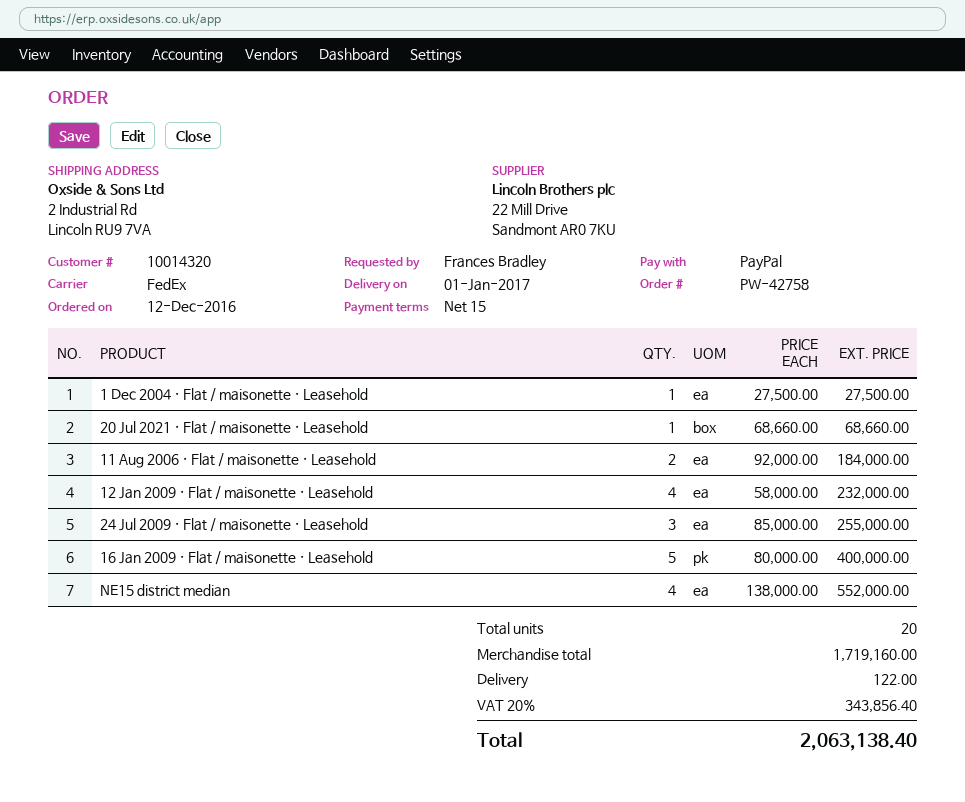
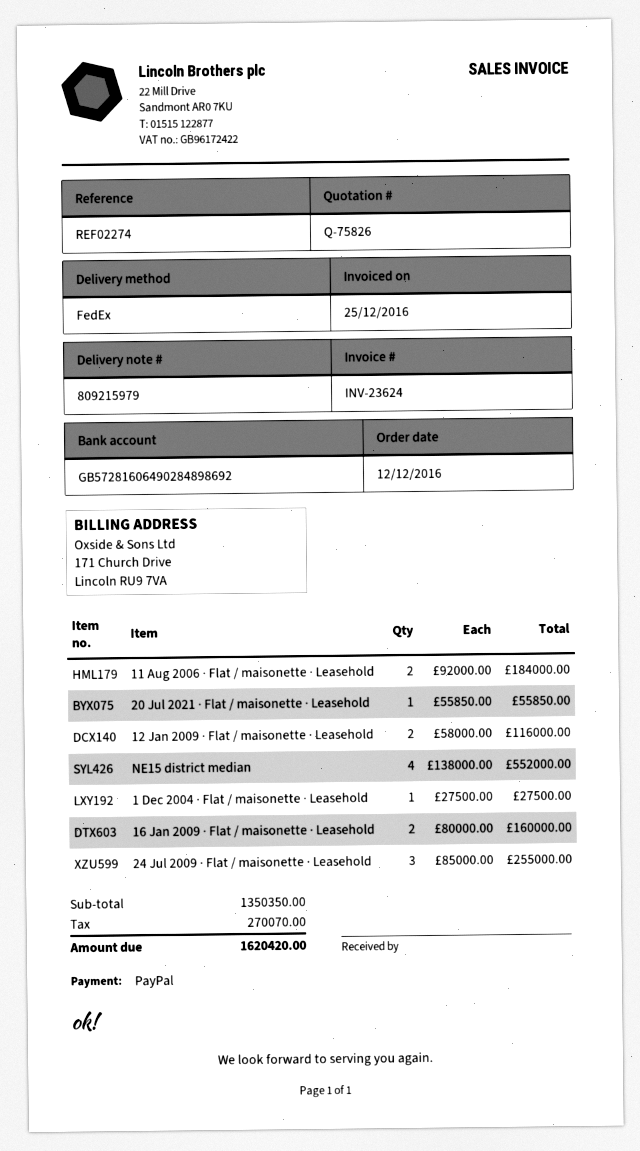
20 Jul 2021 · Flat / maisonette · Leasehold: 1 x 68660.00 = 68660.00 -> 1 x 55850.00 = 55850.00
12 Jan 2009 · Flat / maisonette · Leasehold: 4 x 58000.00 = 232000.00 -> 2 x 58000.00 = 116000.00
16 Jan 2009 · Flat / maisonette · Leasehold: 5 x 80000.00 = 400000.00 -> 2 x 80000.00 = 160000.00
subtotal: 1719160.00 -> 1350350.00
shipping: 122.00 -> none
tax: 343856.40 -> 270070.00
total: 2063138.40 -> 1620420.00

